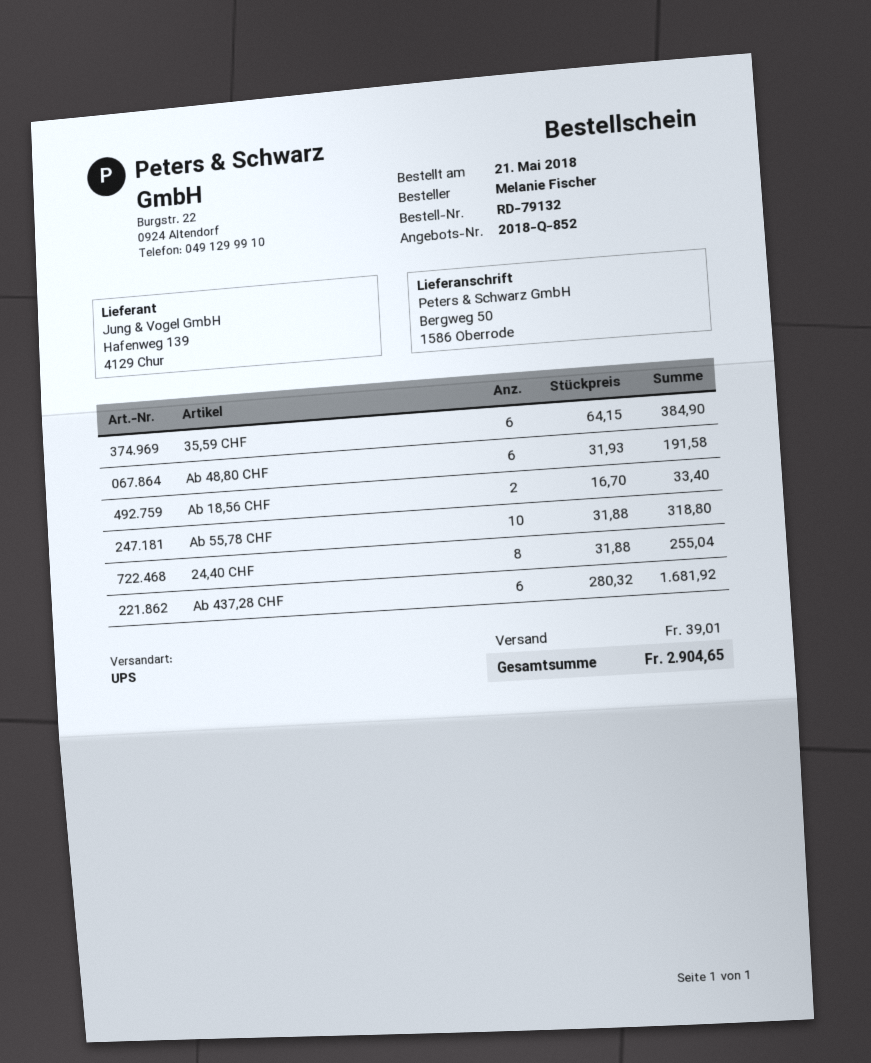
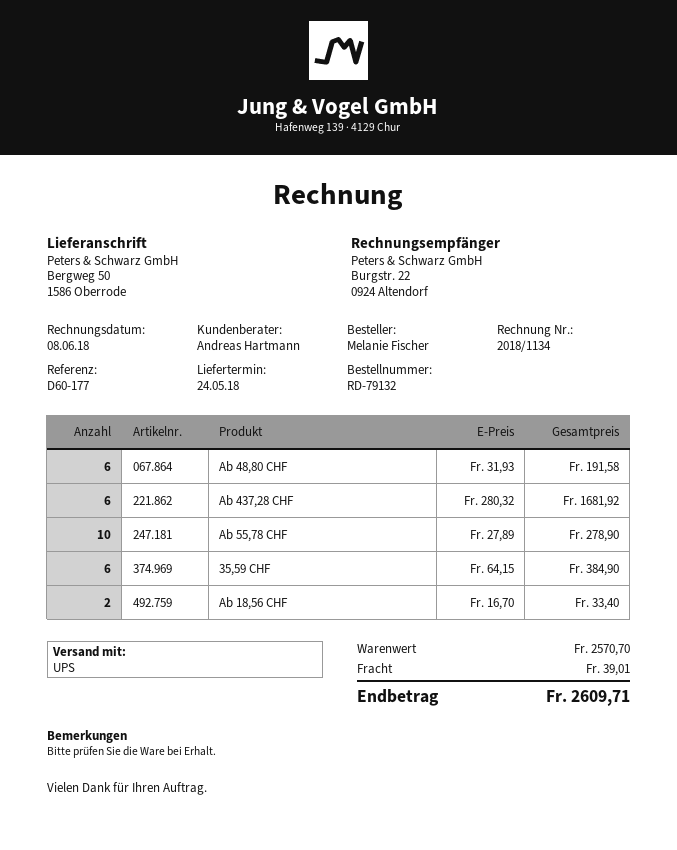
Ab 55,78 CHF: 10 x 31.88 = 318.80 -> 10 x 27.89 = 278.90
24,40 CHF: 8 x 31.88 = 255.04 -> none
total: 2904.65 -> 2609.71

